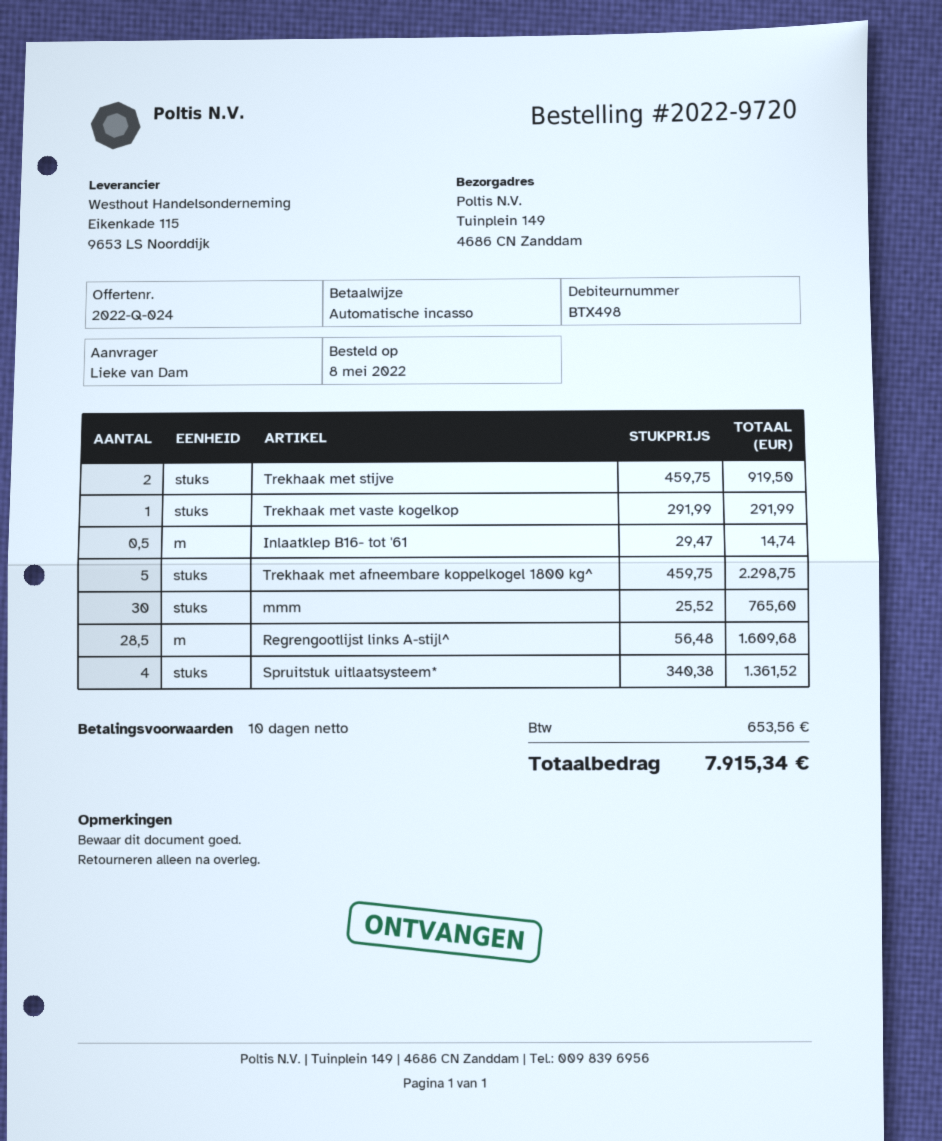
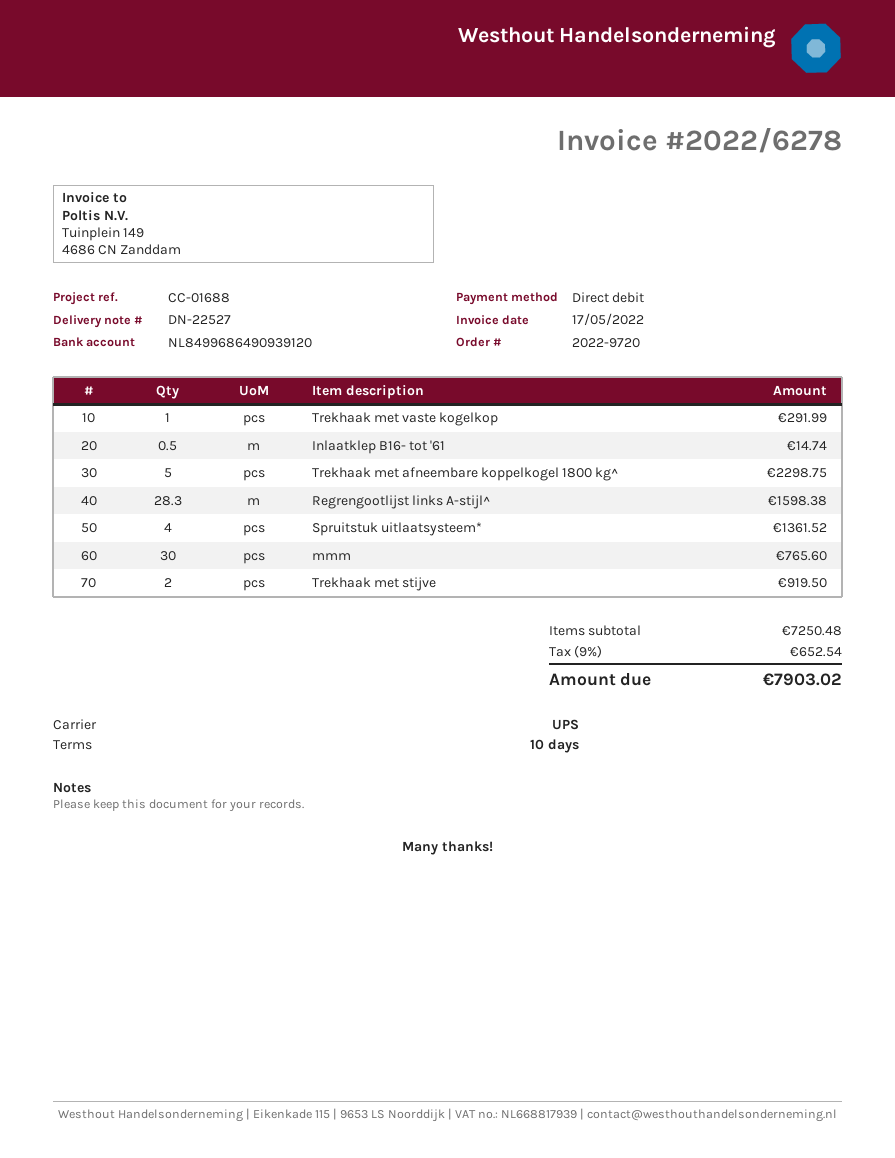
Regrengootlijst links A-stijl^: 28.5 for 1609.68 -> 28.3 for 1598.38
tax: 653.56 -> 652.54
total: 7915.34 -> 7903.02

